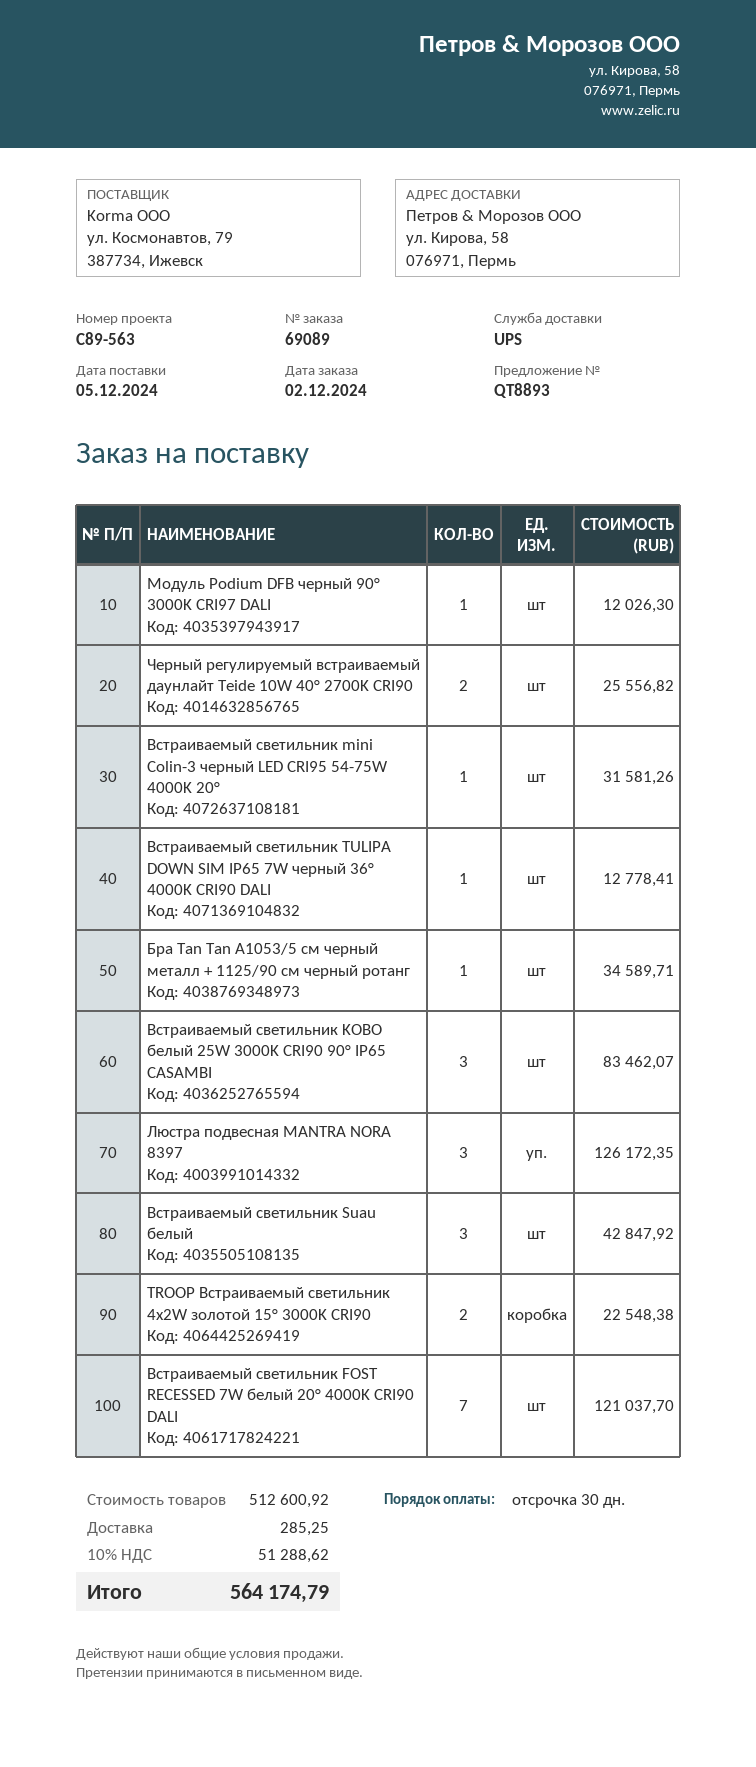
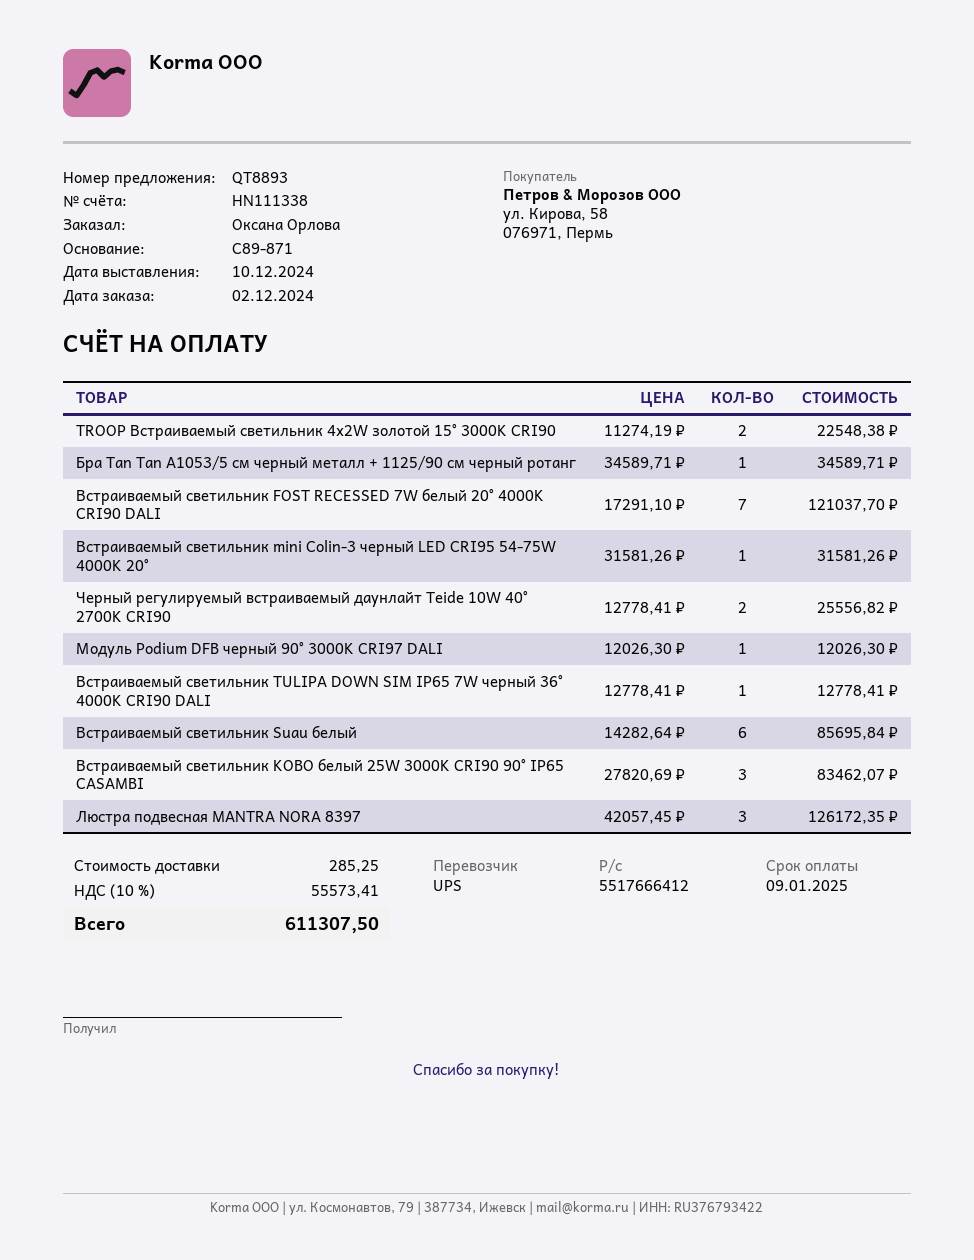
reference: C89-563 -> C89-871
Встраиваемый светильник Suau белый: 3 for 42847.92 -> 6 for 85695.84
tax: 10% = 51288.62 -> 10% = 55573.41
total: 564174.79 -> 611307.50

